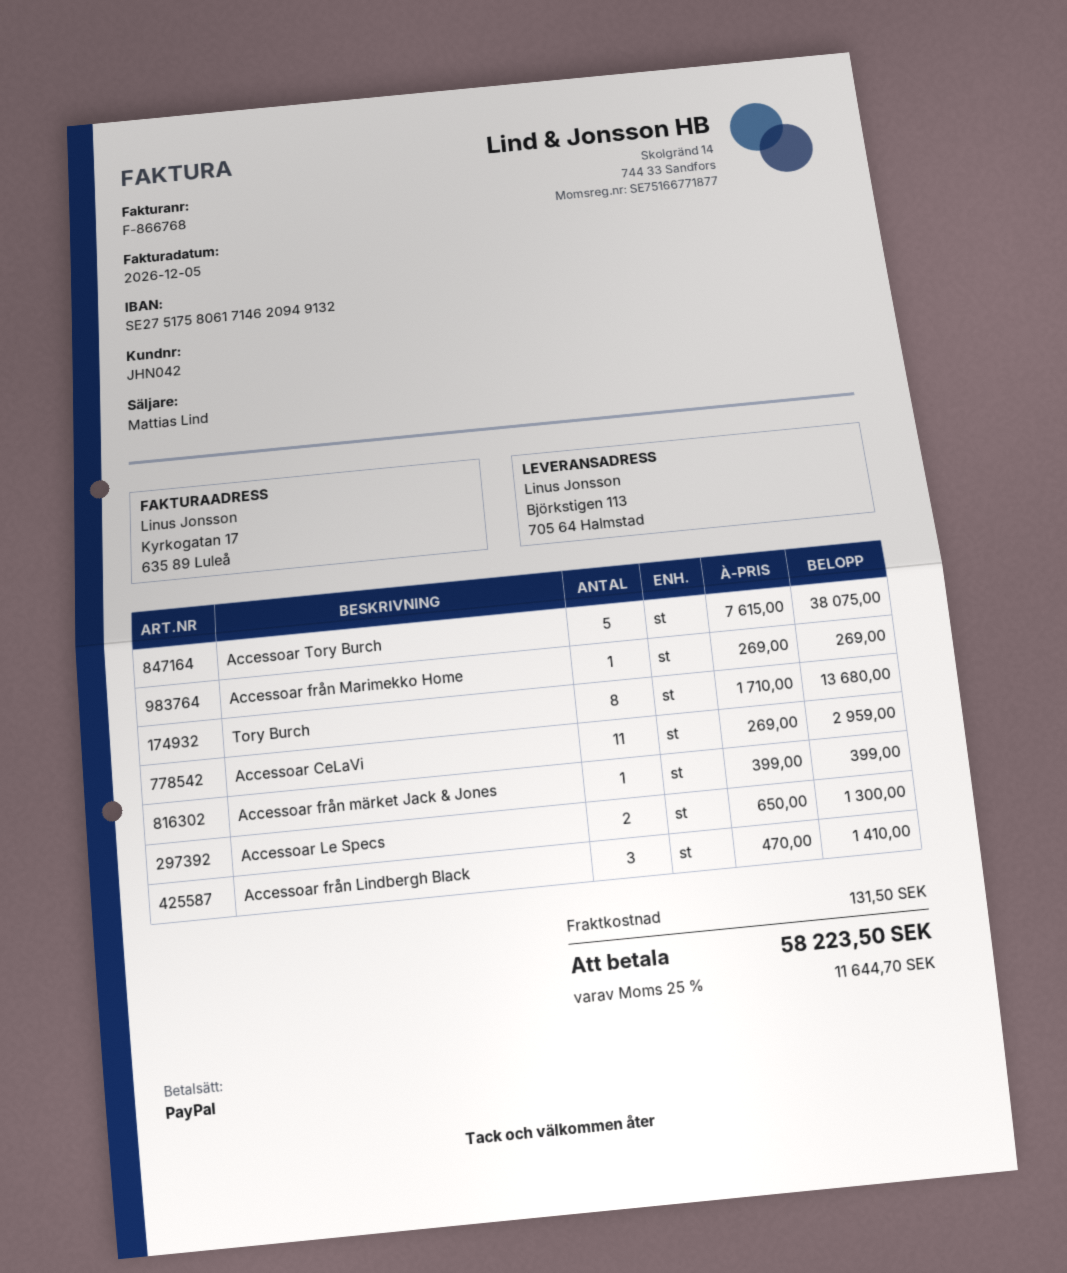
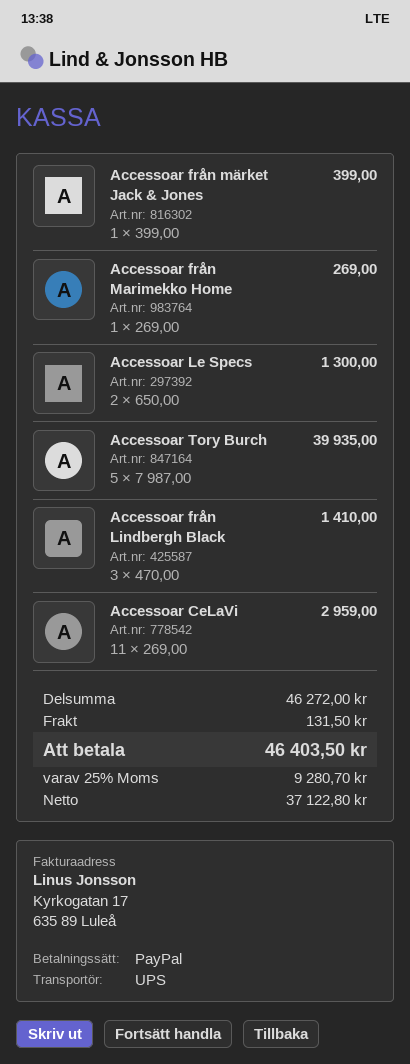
Accessoar Tory Burch: 5 x 7615.00 = 38075.00 -> 5 x 7987.00 = 39935.00
Tory Burch: 8 x 1710.00 = 13680.00 -> none
tax: 25% = 11644.70 -> 25% = 9280.70
total: 58223.50 -> 46403.50

